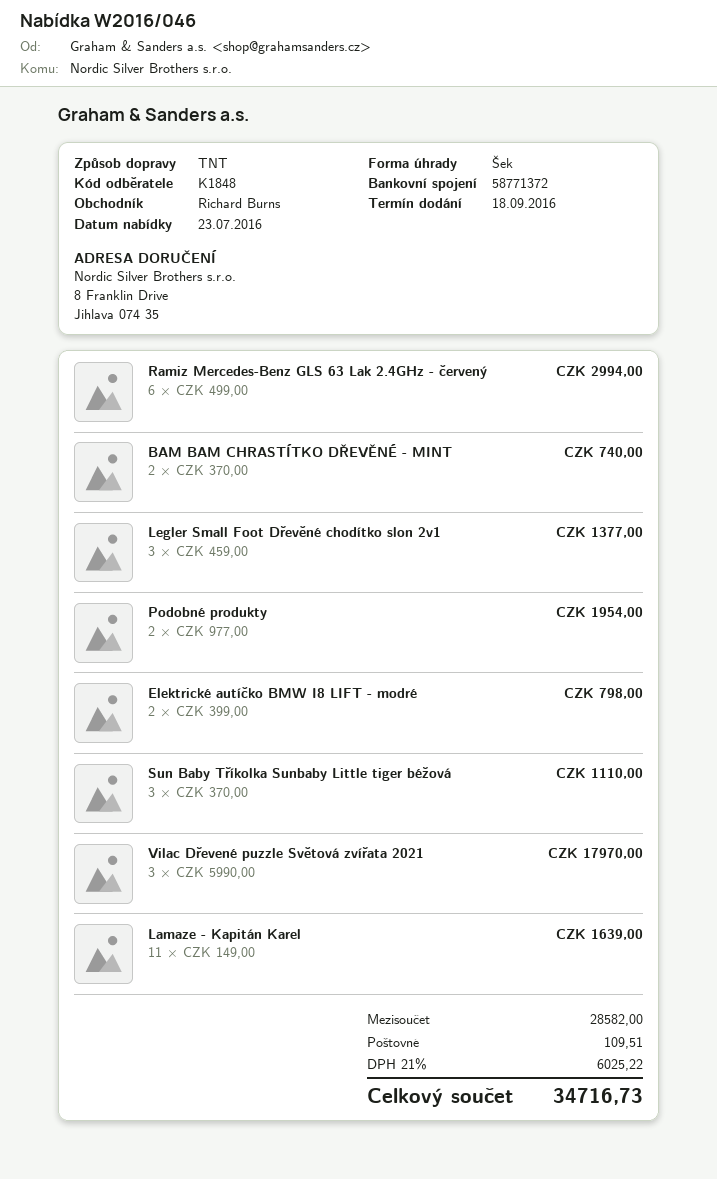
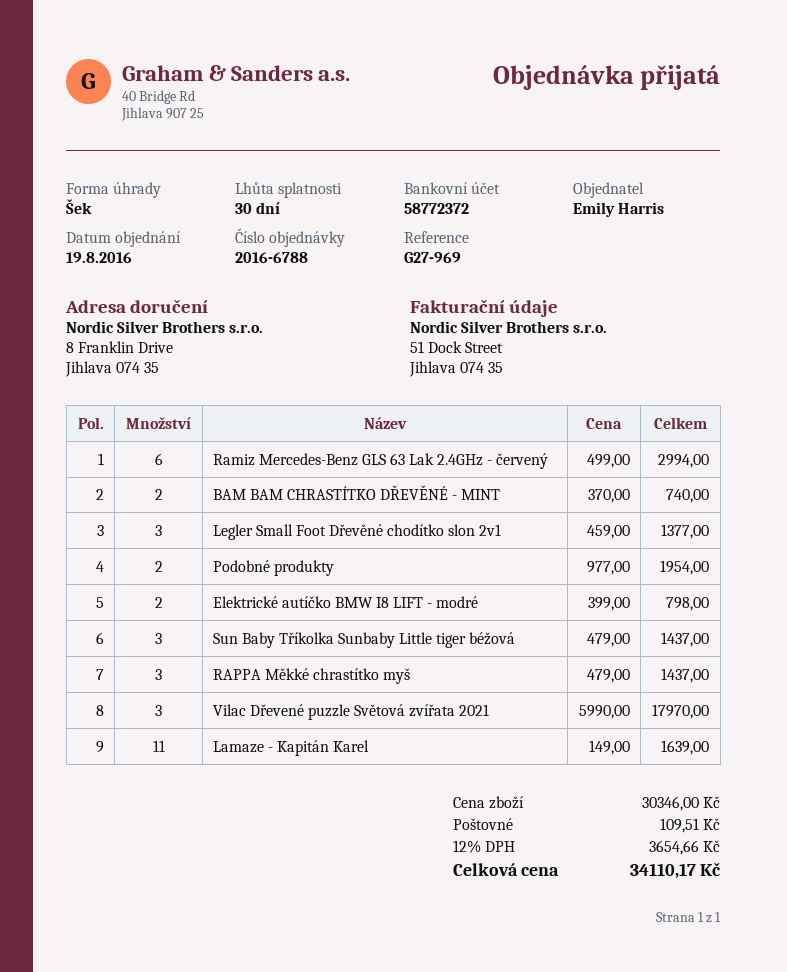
bank account: 58771372 -> 58772372
Sun Baby Tříkolka Sunbaby Little tiger béžová: 3 x 370.00 = 1110.00 -> 3 x 479.00 = 1437.00
RAPPA Měkké chrastítko myš: none -> 3 x 479.00 = 1437.00
subtotal: 28582.00 -> 30346.00
tax: 21% = 6025.22 -> 12% = 3654.66
total: 34716.73 -> 34110.17

